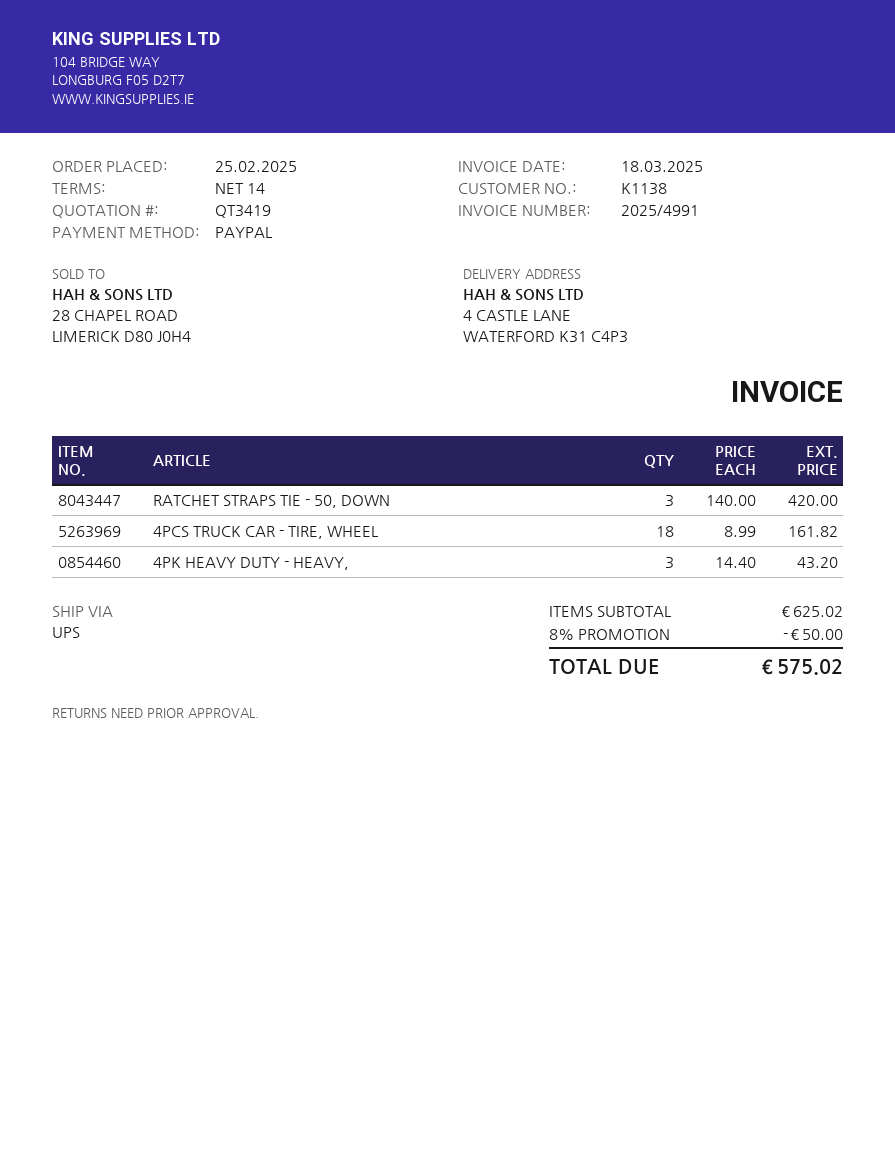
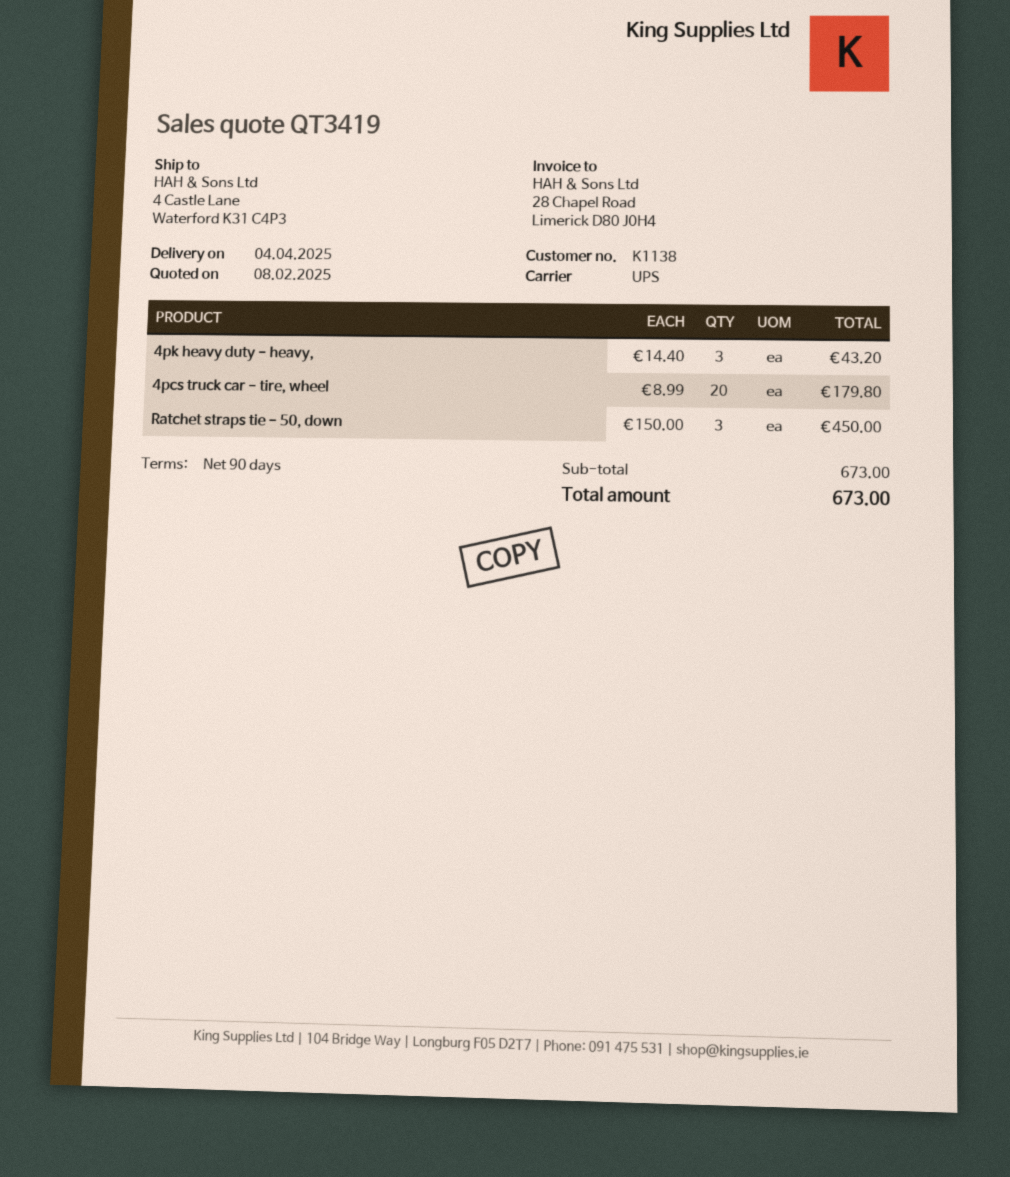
payment terms: 14 days -> 90 days
RATCHET STRAPS TIE - 50, DOWN: 3 x 140.00 = 420.00 -> 3 x 150.00 = 450.00
4PCS TRUCK CAR - TIRE, WHEEL: 18 x 8.99 = 161.82 -> 20 x 8.99 = 179.80
subtotal: 625.02 -> 673.00
discount: 8% = 50.00 -> none
total: 575.02 -> 673.00

